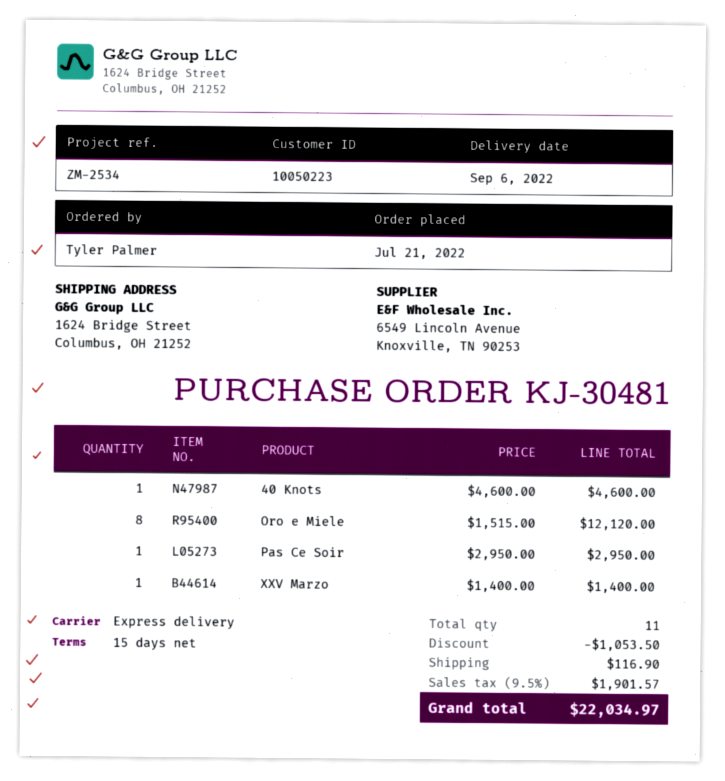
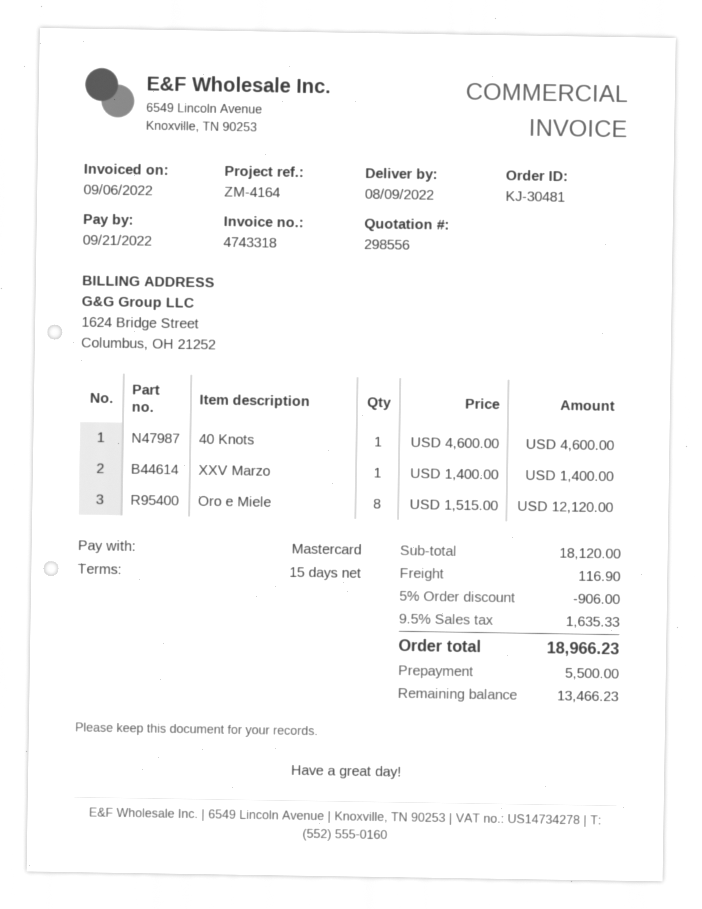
delivery date: 2022-09-06 -> 2022-08-09
reference: ZM-2534 -> ZM-4164
Pas Ce Soir: 1 x 2950.00 = 2950.00 -> none
discount: 1053.50 -> 906.00
tax: 9.5% = 1901.57 -> 9.5% = 1635.33
total: 22034.97 -> 18966.23

